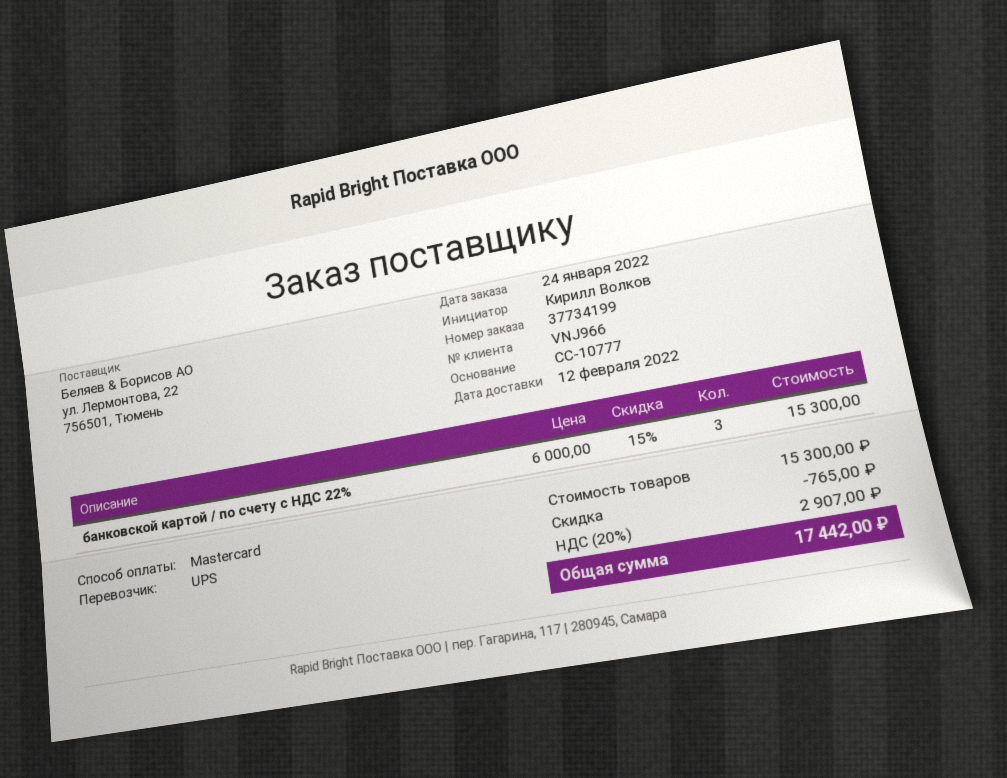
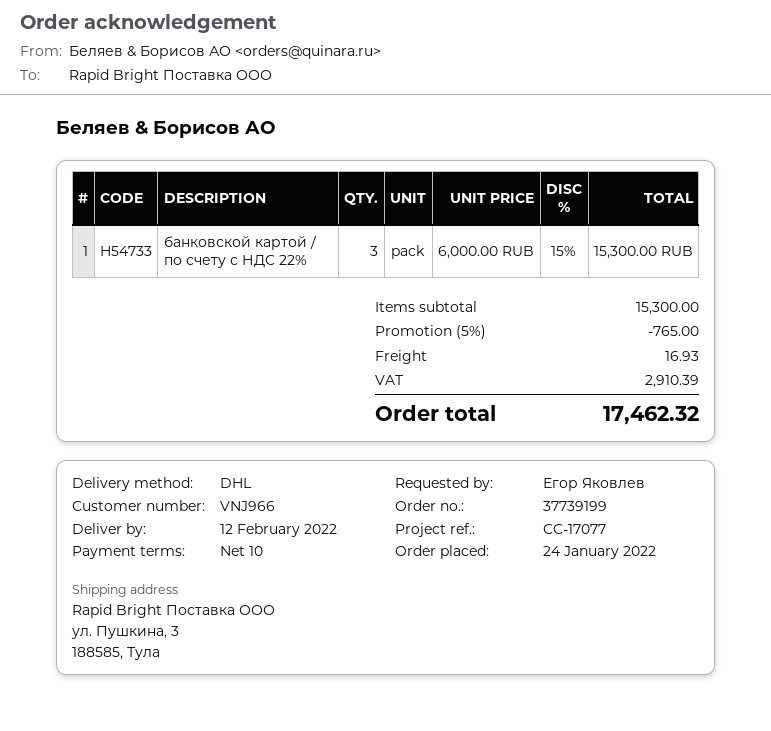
order number: 37734199 -> 37739199
reference: CC-10777 -> CC-17077
ordered by: Кирилл Волков -> Егор Яковлев
shipping method: UPS -> DHL
shipping: none -> 16.93
tax: 2907.00 -> 2910.39
total: 17442.00 -> 17462.32

